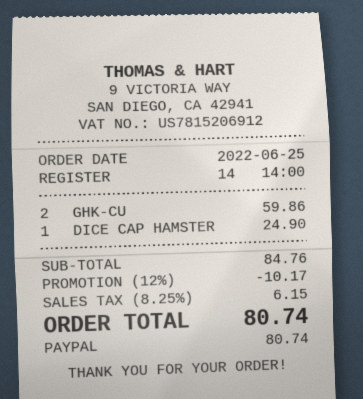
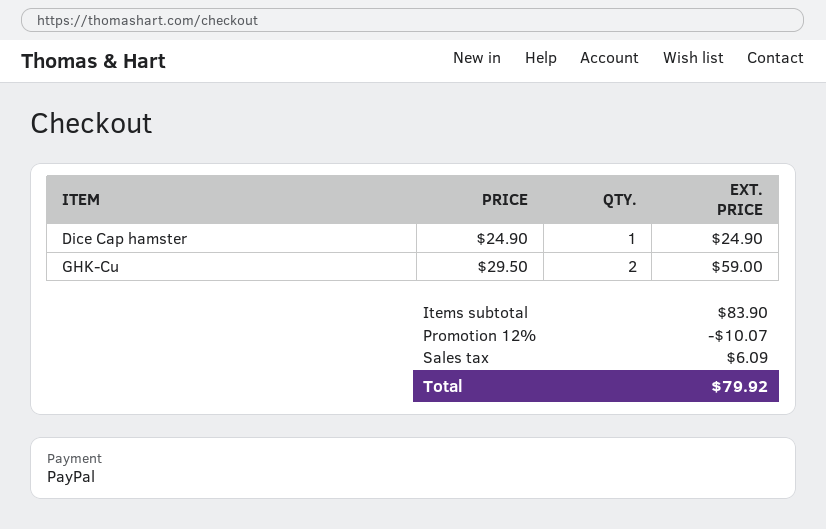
GHK-CU: 2 for 59.86 -> 2 for 59.00
subtotal: 84.76 -> 83.90
discount: 12% = 10.17 -> 12% = 10.07
tax: 6.15 -> 6.09
total: 80.74 -> 79.92

